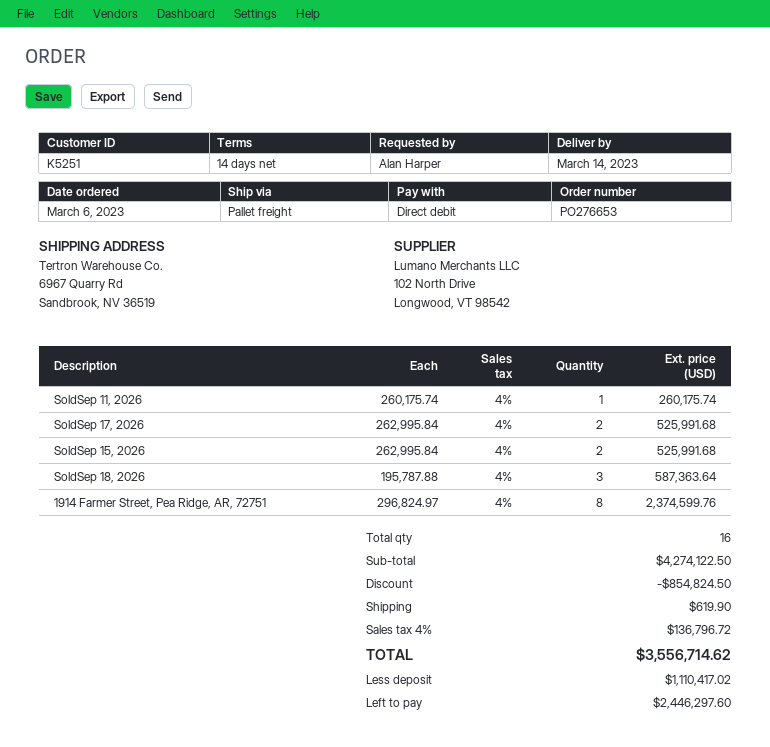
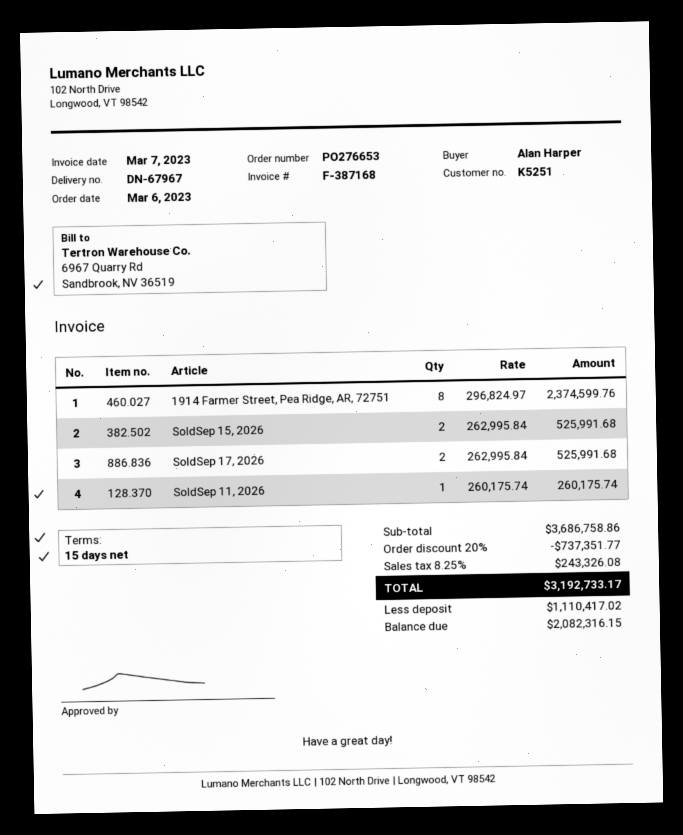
payment terms: 14 days -> 15 days
SoldSep 18, 2026: 3 x 195787.88 = 587363.64 -> none
subtotal: 4274122.50 -> 3686758.86
discount: 854824.50 -> 737351.77
shipping: 619.90 -> none
tax: 4% = 136796.72 -> 8.25% = 243326.08
total: 3556714.62 -> 3192733.17
balance: 2446297.60 -> 2082316.15

